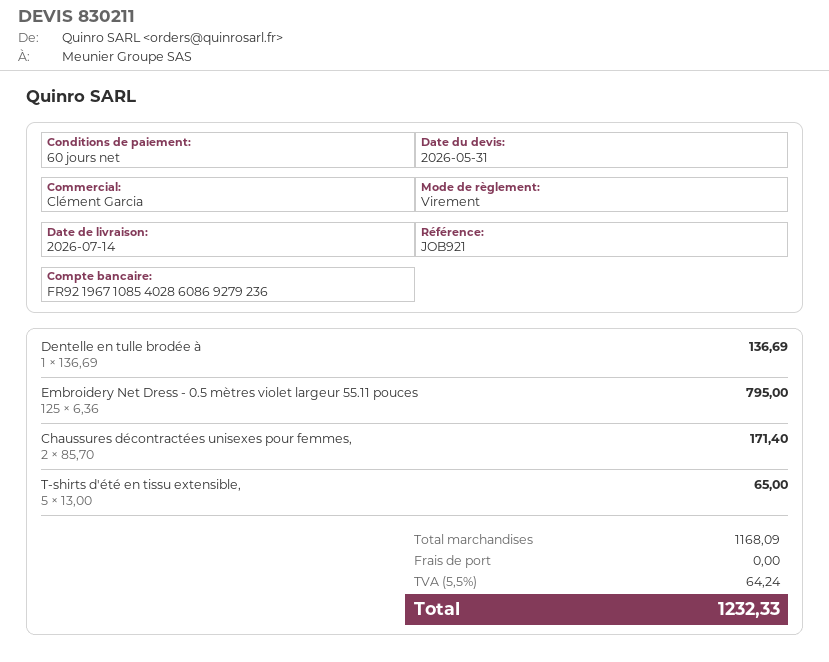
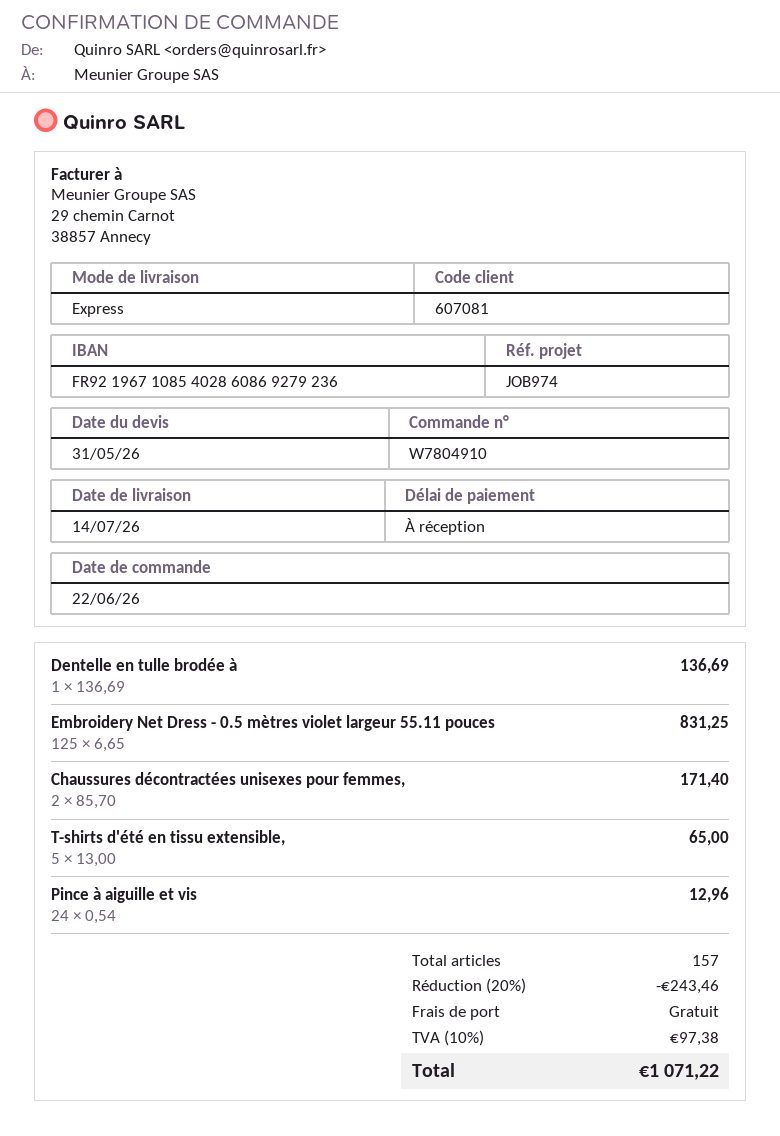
payment terms: 60 days -> on receipt
reference: JOB921 -> JOB974
Embroidery Net Dress - 0.5 mètres violet largeur 55.11 pouces: 125 x 6.36 = 795.00 -> 125 x 6.65 = 831.25
Pince à aiguille et vis: none -> 24 x 0.54 = 12.96
discount: none -> 20% = 243.46
tax: 5.5% = 64.24 -> 10% = 97.38
total: 1232.33 -> 1071.22

